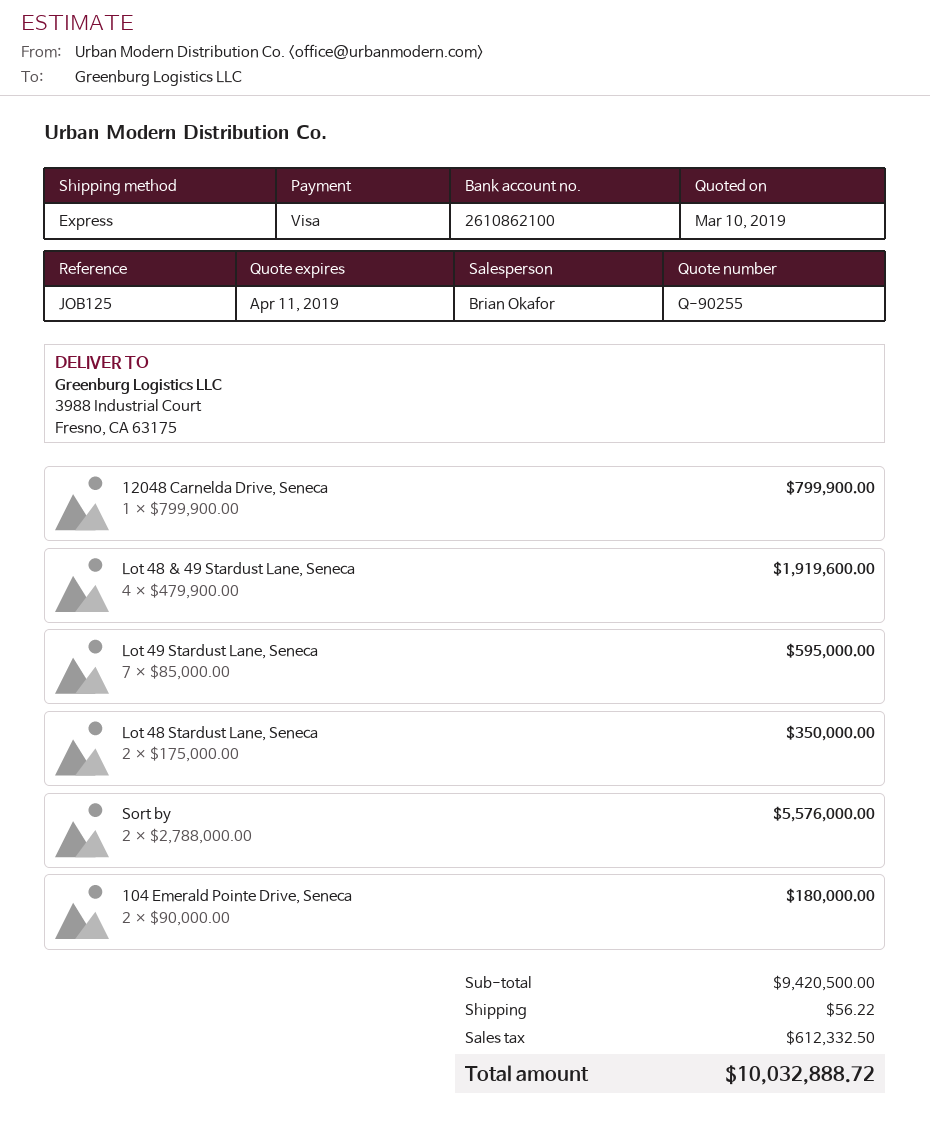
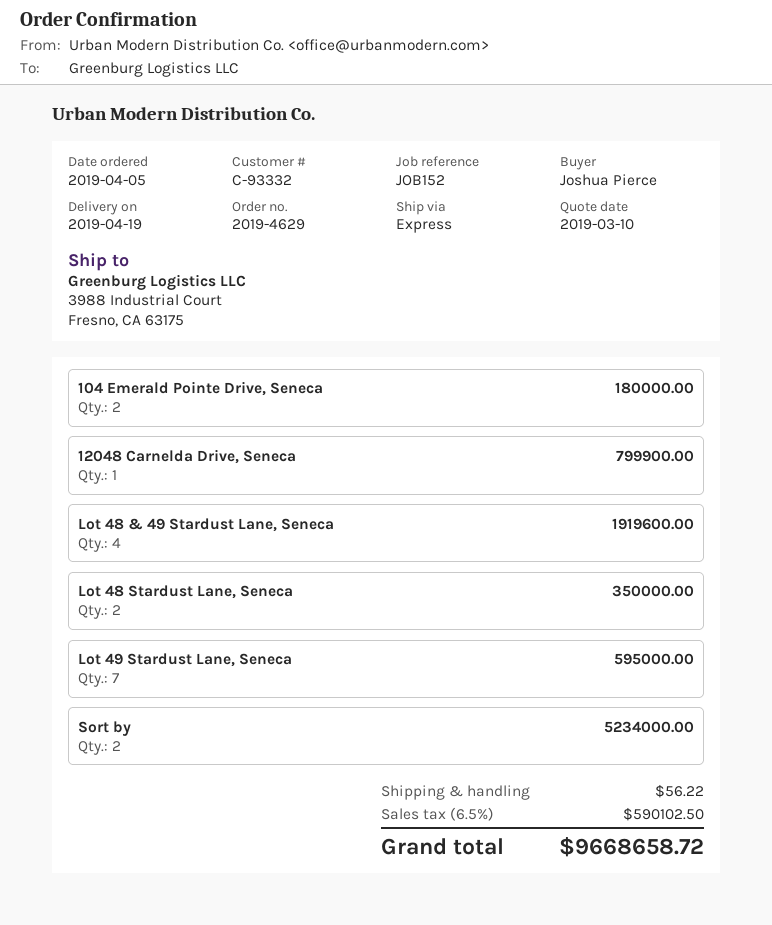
reference: JOB125 -> JOB152
Sort by: 2 for 5576000.00 -> 2 for 5234000.00
tax: 612332.50 -> 590102.50
total: 10032888.72 -> 9668658.72

